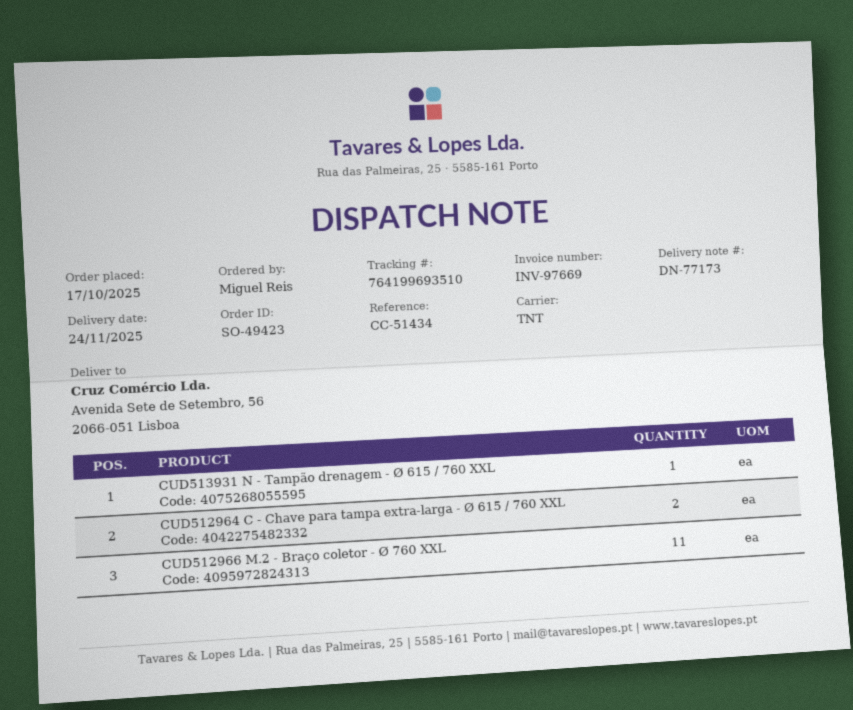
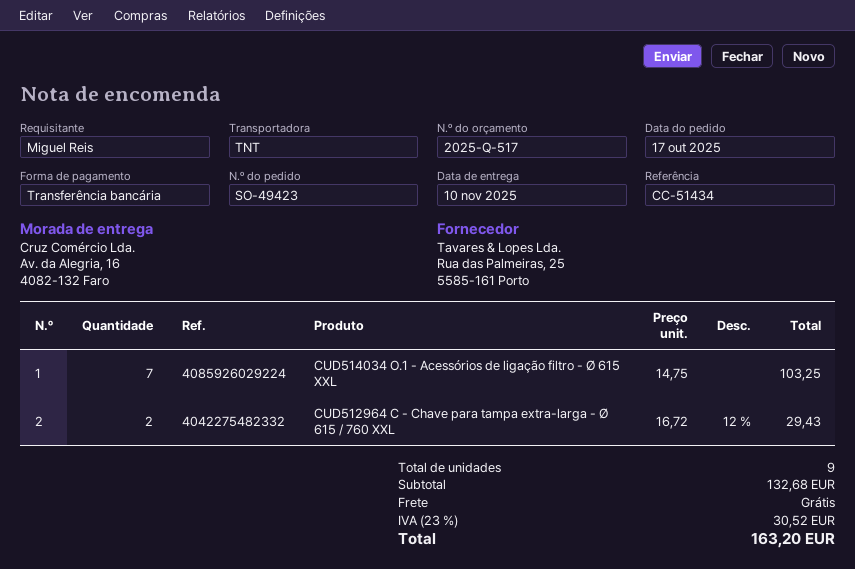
delivery date: 2025-11-24 -> 2025-11-10
ship to: Avenida Sete de Setembro, 56, 2066-051 Lisboa -> Av. da Alegria, 16, 4082-132 Faro
CUD513931 N - Tampão drenagem - Ø 615 / 760 XXL: 1 -> none
CUD512966 M.2 - Braço coletor - Ø 760 XXL: 11 -> none
CUD514034 O.1 - Acessórios de ligação filtro - Ø 615 XXL: none -> 7

